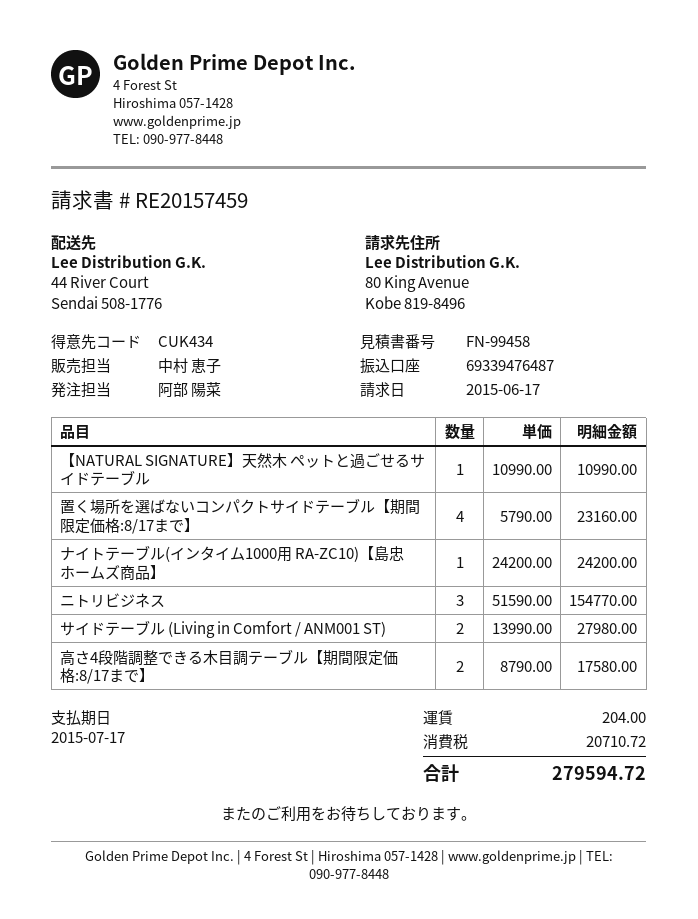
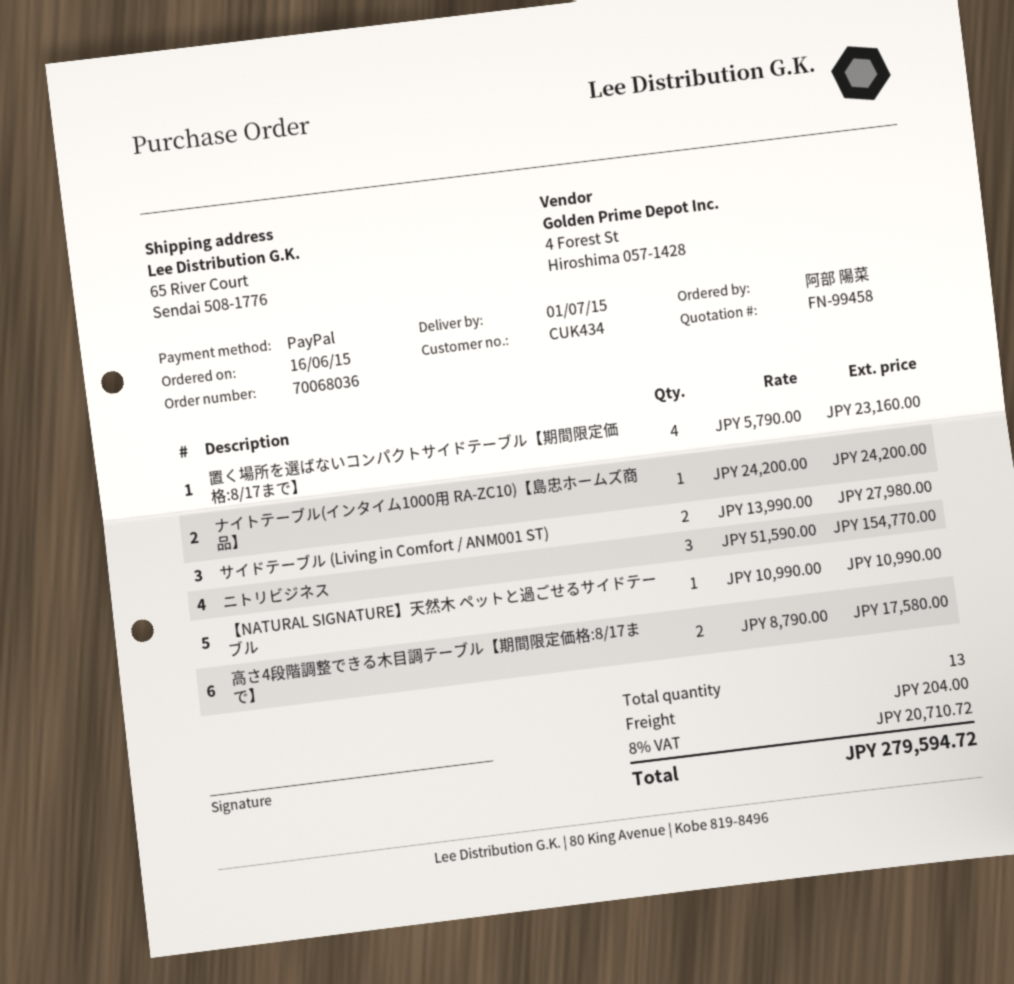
ship to: 44 River Court, Sendai 508-1776 -> 65 River Court, Sendai 508-1776

